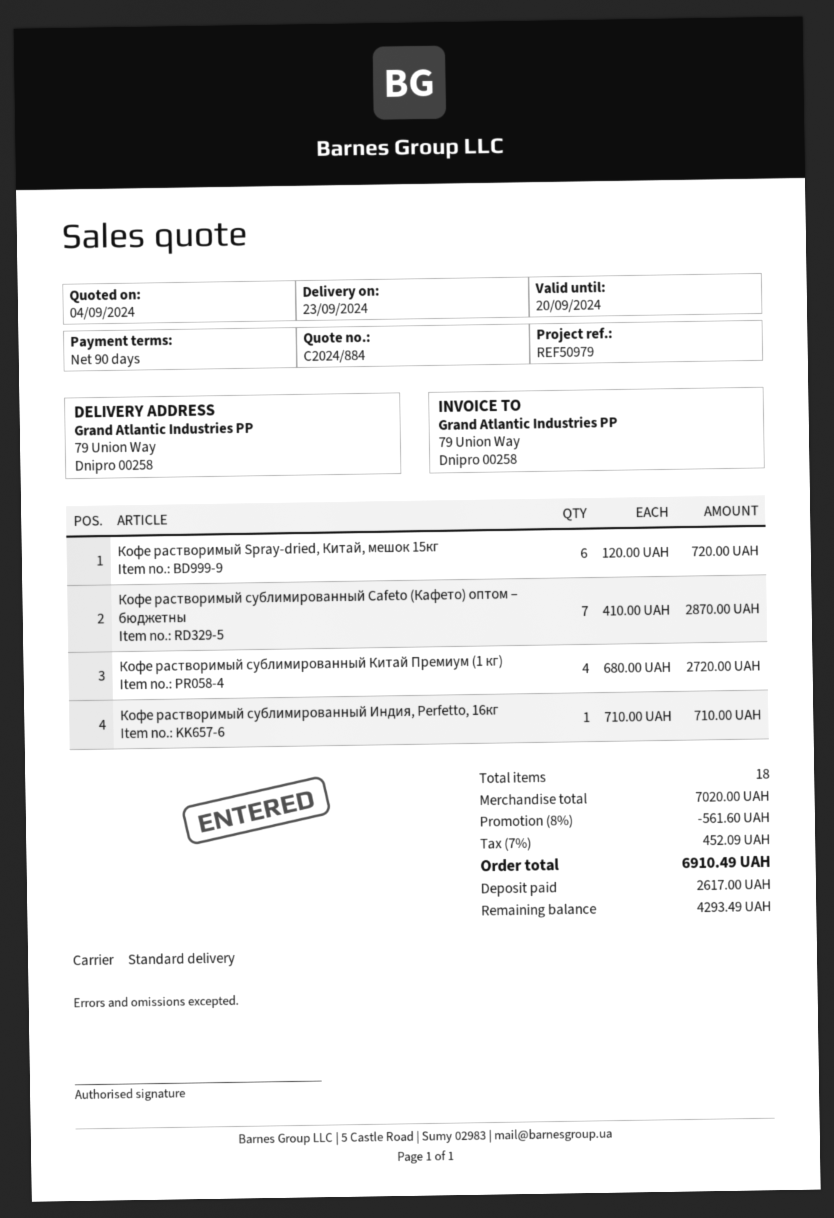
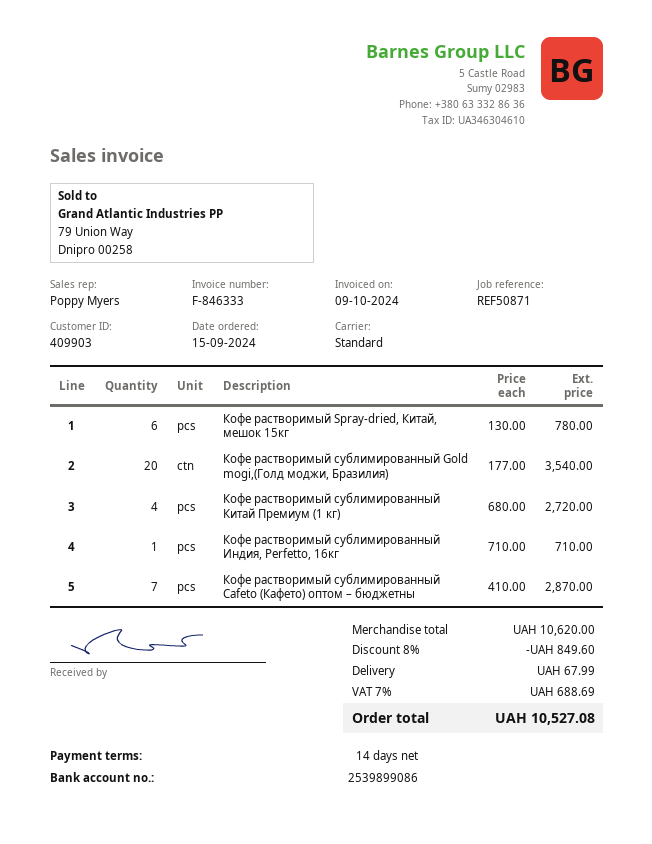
payment terms: 90 days -> 14 days
reference: REF50979 -> REF50871
Кофе растворимый Spray-dried, Китай, мешок 15кг: 6 x 120.00 = 720.00 -> 6 x 130.00 = 780.00
Кофе растворимый сублимированный Gold mogi,(Голд моджи, Бразилия): none -> 20 x 177.00 = 3540.00
subtotal: 7020.00 -> 10620.00
discount: 8% = 561.60 -> 8% = 849.60
shipping: none -> 67.99
tax: 7% = 452.09 -> 7% = 688.69
total: 6910.49 -> 10527.08

